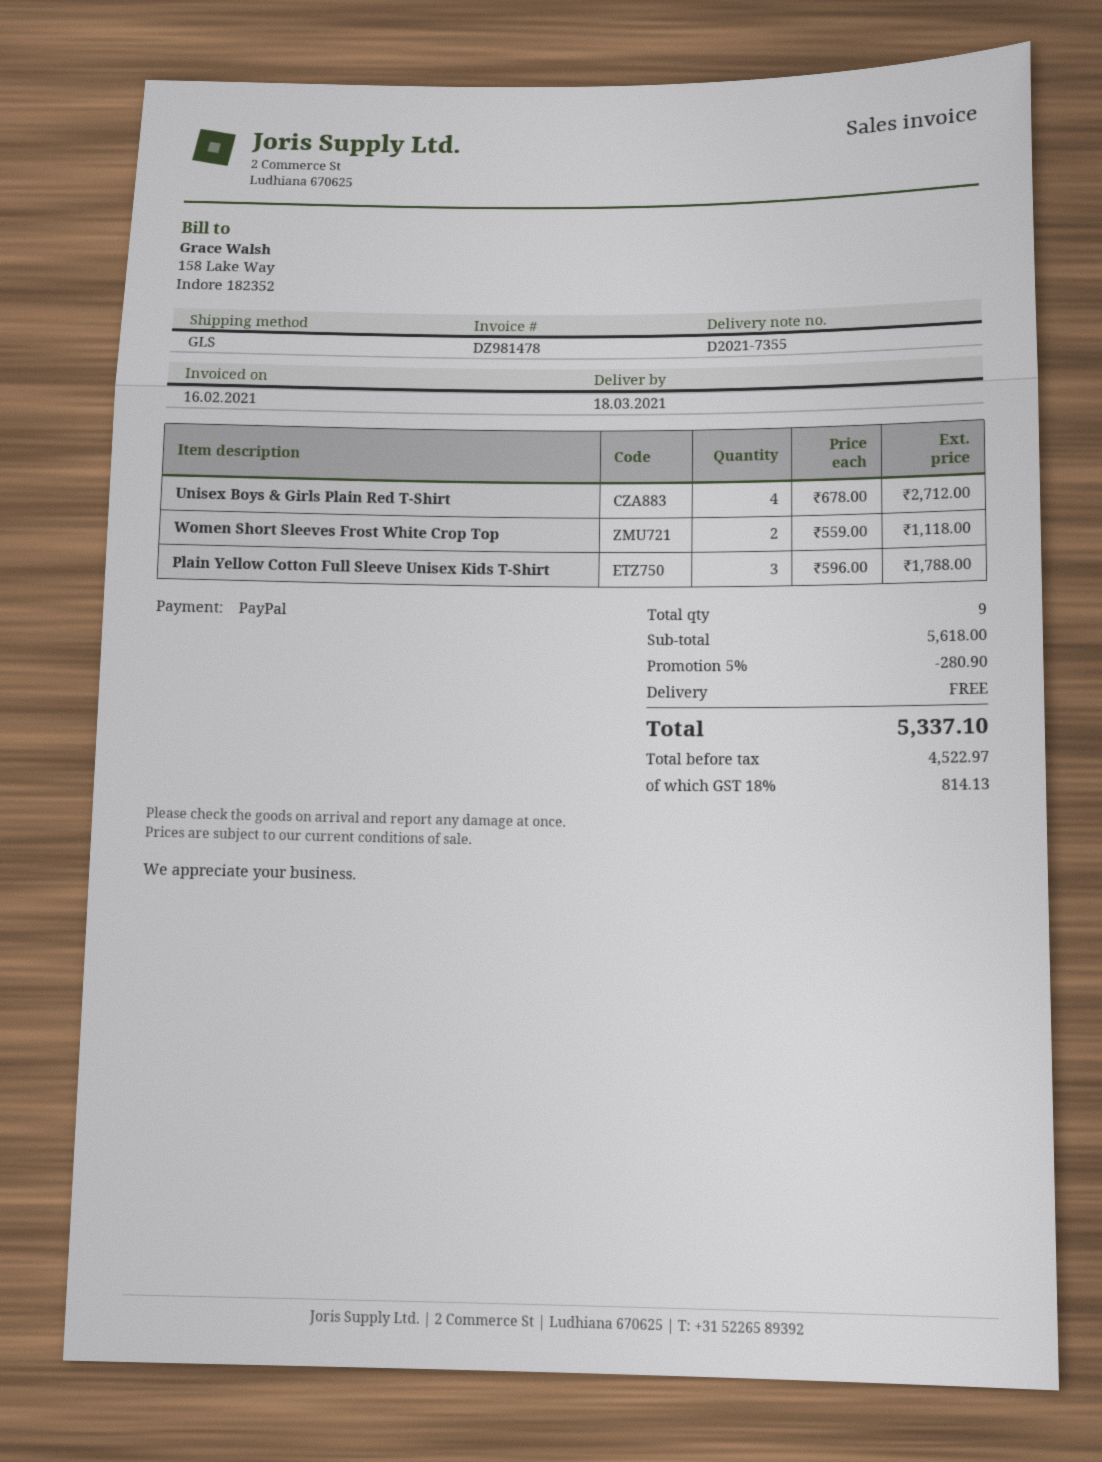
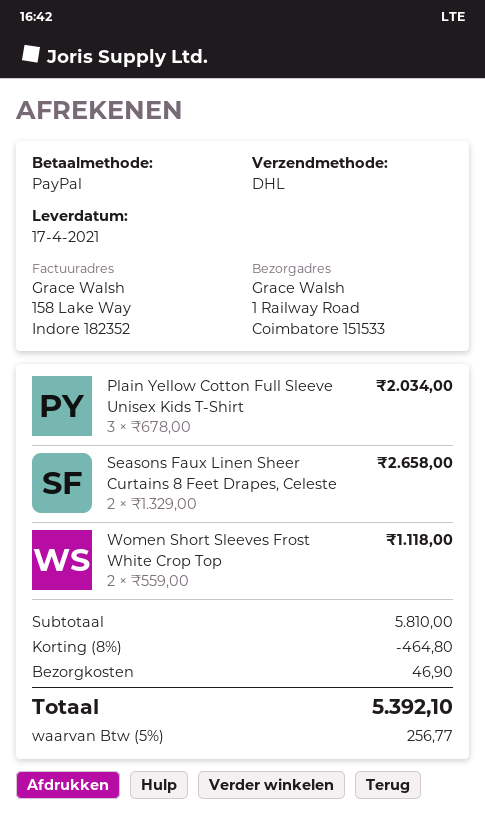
delivery date: 2021-03-18 -> 2021-04-17
shipping method: GLS -> DHL
Unisex Boys & Girls Plain Red T-Shirt: 4 x 678.00 = 2712.00 -> none
Plain Yellow Cotton Full Sleeve Unisex Kids T-Shirt: 3 x 596.00 = 1788.00 -> 3 x 678.00 = 2034.00
Seasons Faux Linen Sheer Curtains 8 Feet Drapes, Celeste: none -> 2 x 1329.00 = 2658.00
subtotal: 5618.00 -> 5810.00
discount: 5% = 280.90 -> 8% = 464.80
shipping: 0.00 -> 46.90
tax: 18% = 814.13 -> 5% = 256.77
total: 5337.10 -> 5392.10

